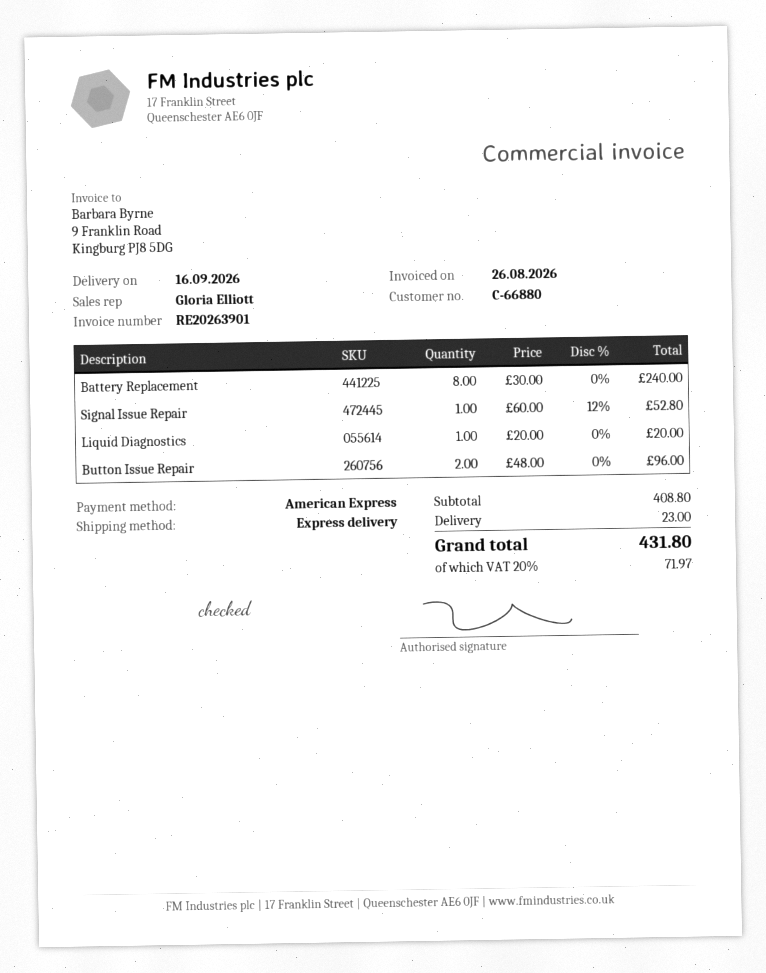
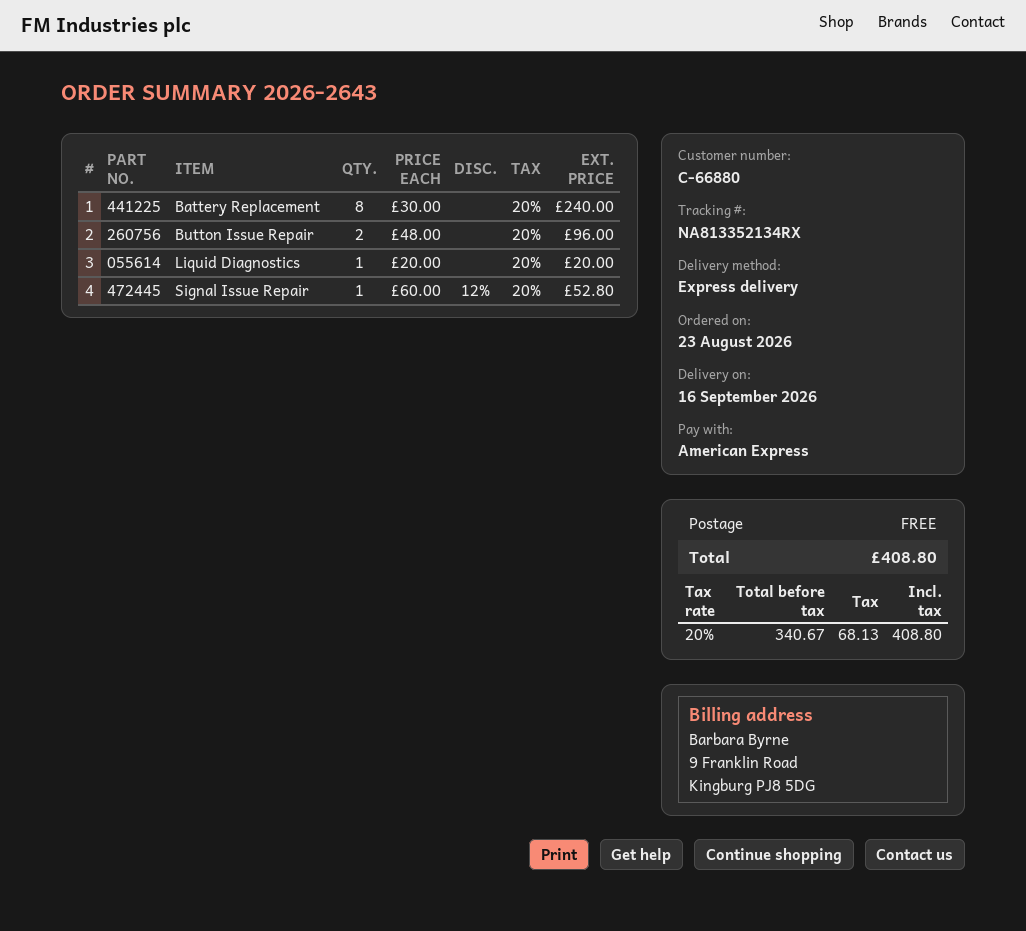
shipping: 23.00 -> 0.00
tax: 20% = 71.97 -> 20% = 68.13
total: 431.80 -> 408.80

